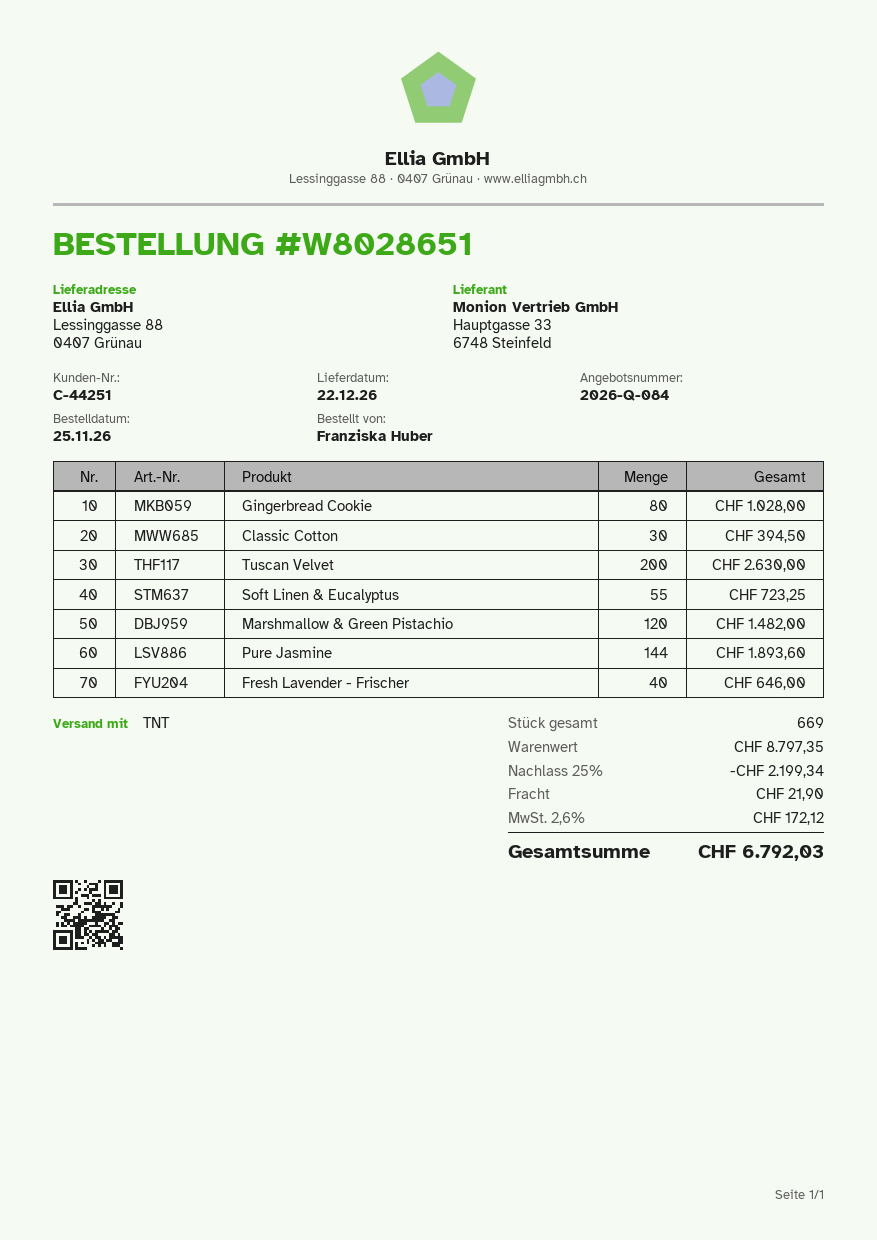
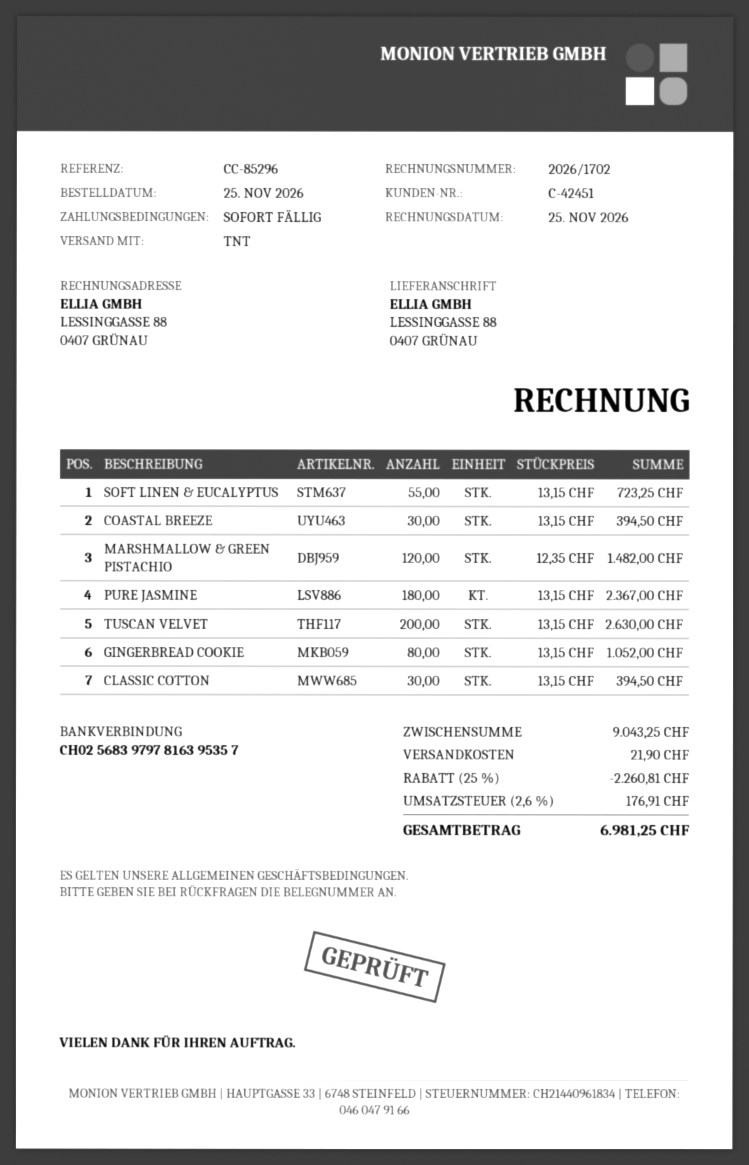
customer number: C-44251 -> C-42451
Gingerbread Cookie: 80 for 1028.00 -> 80 for 1052.00
Pure Jasmine: 144 for 1893.60 -> 180 for 2367.00
Fresh Lavender - Frischer: 40 for 646.00 -> none
COASTAL BREEZE: none -> 30 for 394.50
subtotal: 8797.35 -> 9043.25
discount: 25% = 2199.34 -> 25% = 2260.81
tax: 2.6% = 172.12 -> 2.6% = 176.91
total: 6792.03 -> 6981.25

